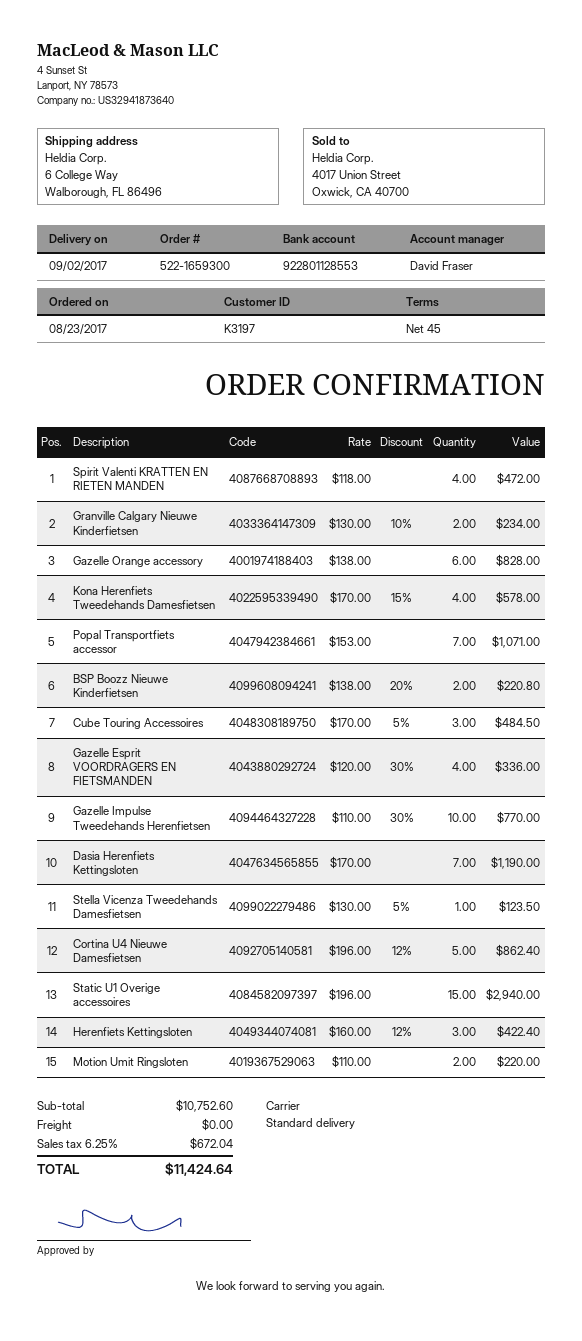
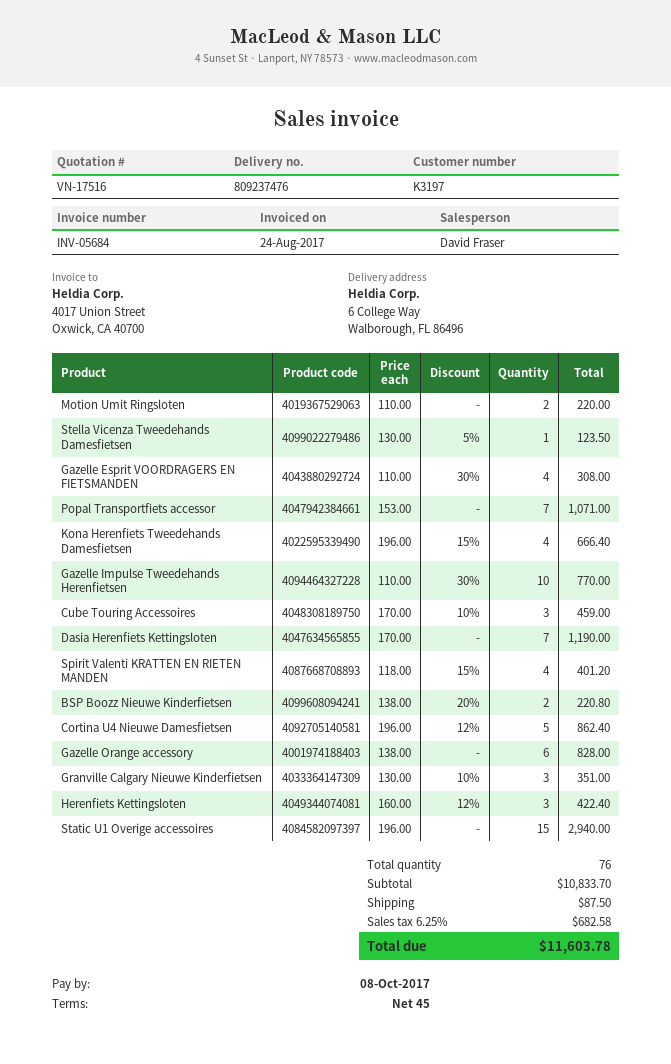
Spirit Valenti KRATTEN EN RIETEN MANDEN: 4 x 118.00 = 472.00 -> 4 x 118.00 - 15% = 401.20
Granville Calgary Nieuwe Kinderfietsen: 2 x 130.00 - 10% = 234.00 -> 3 x 130.00 - 10% = 351.00
Kona Herenfiets Tweedehands Damesfietsen: 4 x 170.00 - 15% = 578.00 -> 4 x 196.00 - 15% = 666.40
Cube Touring Accessoires: 3 x 170.00 - 5% = 484.50 -> 3 x 170.00 - 10% = 459.00
Gazelle Esprit VOORDRAGERS EN FIETSMANDEN: 4 x 120.00 - 30% = 336.00 -> 4 x 110.00 - 30% = 308.00
subtotal: 10752.60 -> 10833.70
shipping: 0.00 -> 87.50
tax: 6.25% = 672.04 -> 6.25% = 682.58
total: 11424.64 -> 11603.78

